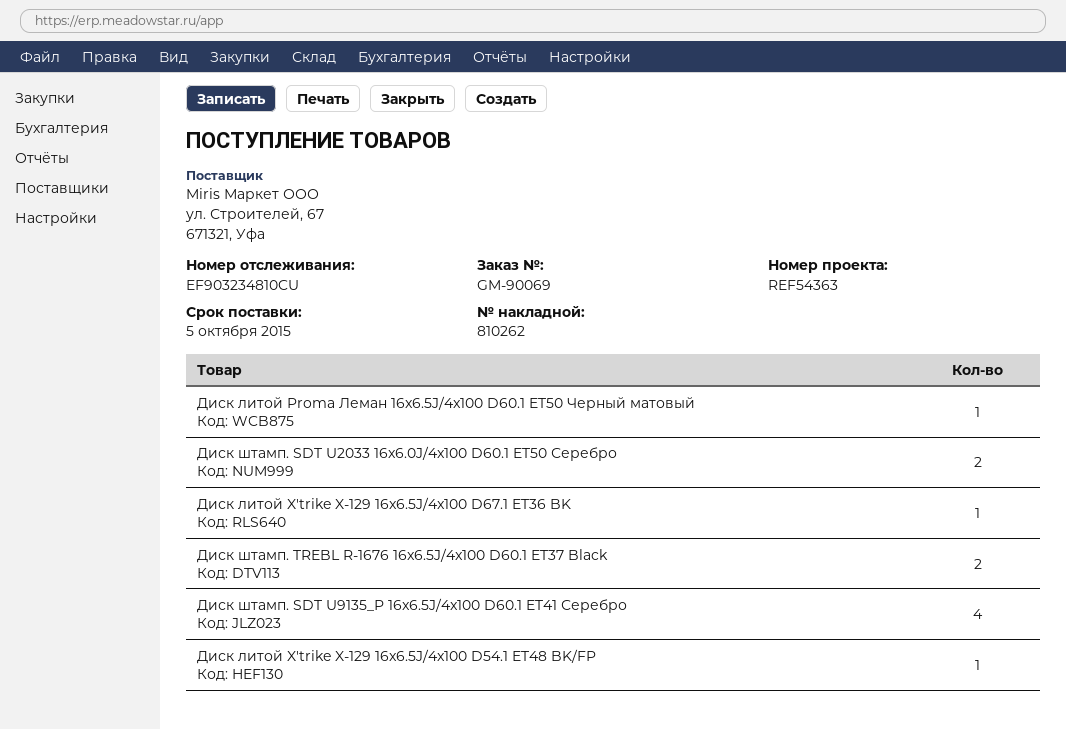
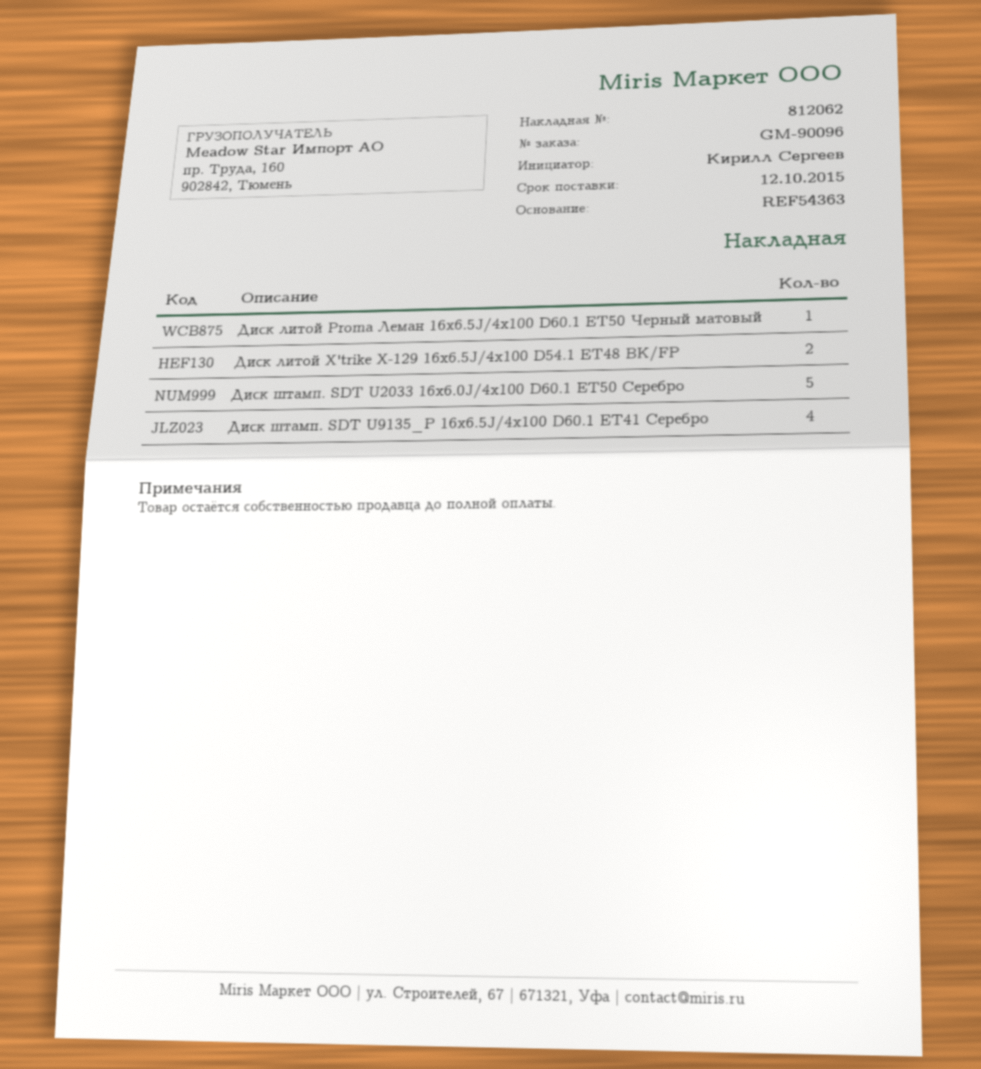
order number: GM-90069 -> GM-90096
delivery note number: 810262 -> 812062
delivery date: 2015-10-05 -> 2015-10-12
Диск штамп. SDT U2033 16x6.0J/4x100 D60.1 ET50 Серебро: 2 -> 5
Диск литой X'trike X-129 16x6.5J/4x100 D67.1 ET36 BK: 1 -> none
Диск штамп. TREBL R-1676 16x6.5J/4x100 D60.1 ET37 Black: 2 -> none
Диск литой X'trike X-129 16x6.5J/4x100 D54.1 ET48 BK/FP: 1 -> 2

